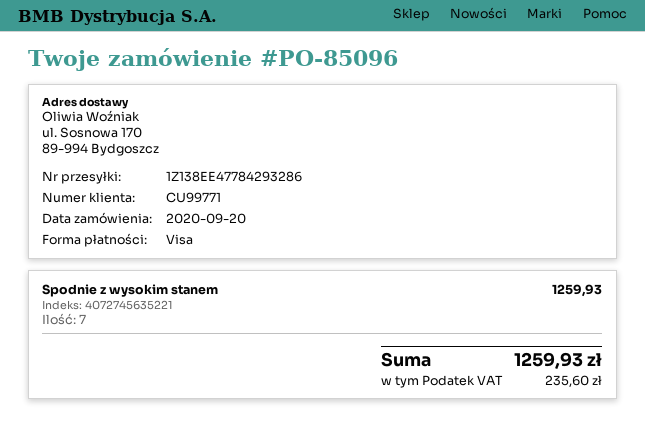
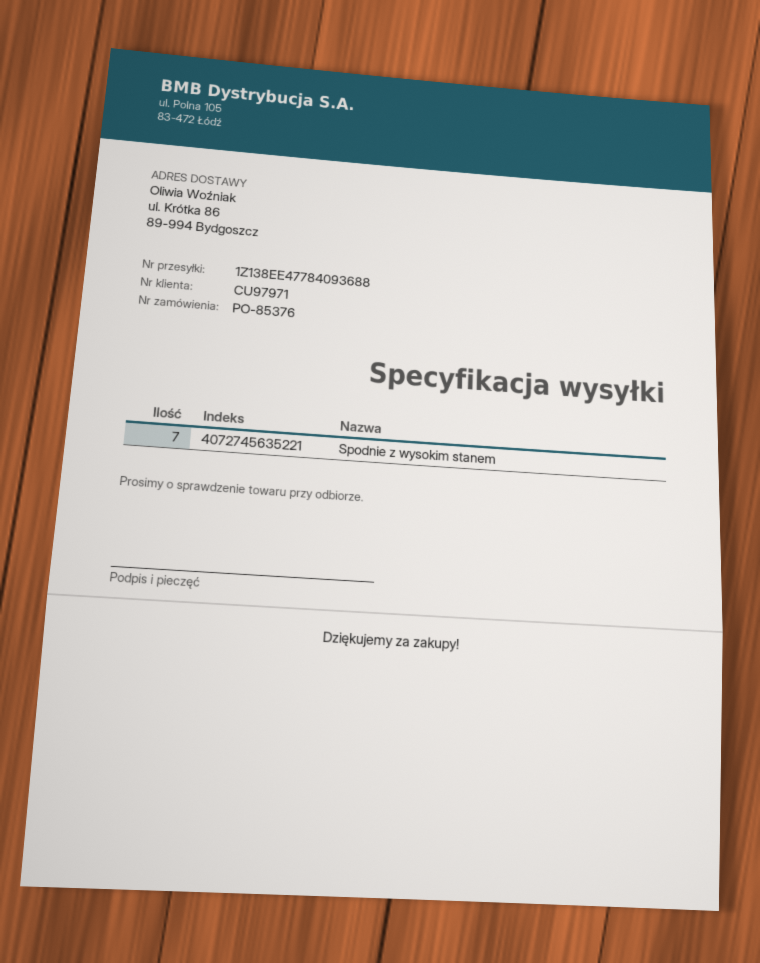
order number: PO-85096 -> PO-85376
customer number: CU99771 -> CU97971
tracking number: 1Z138EE47784293286 -> 1Z138EE47784093688
ship to: ul. Sosnowa 170, 89-994 Bydgoszcz -> ul. Krótka 86, 89-994 Bydgoszcz

